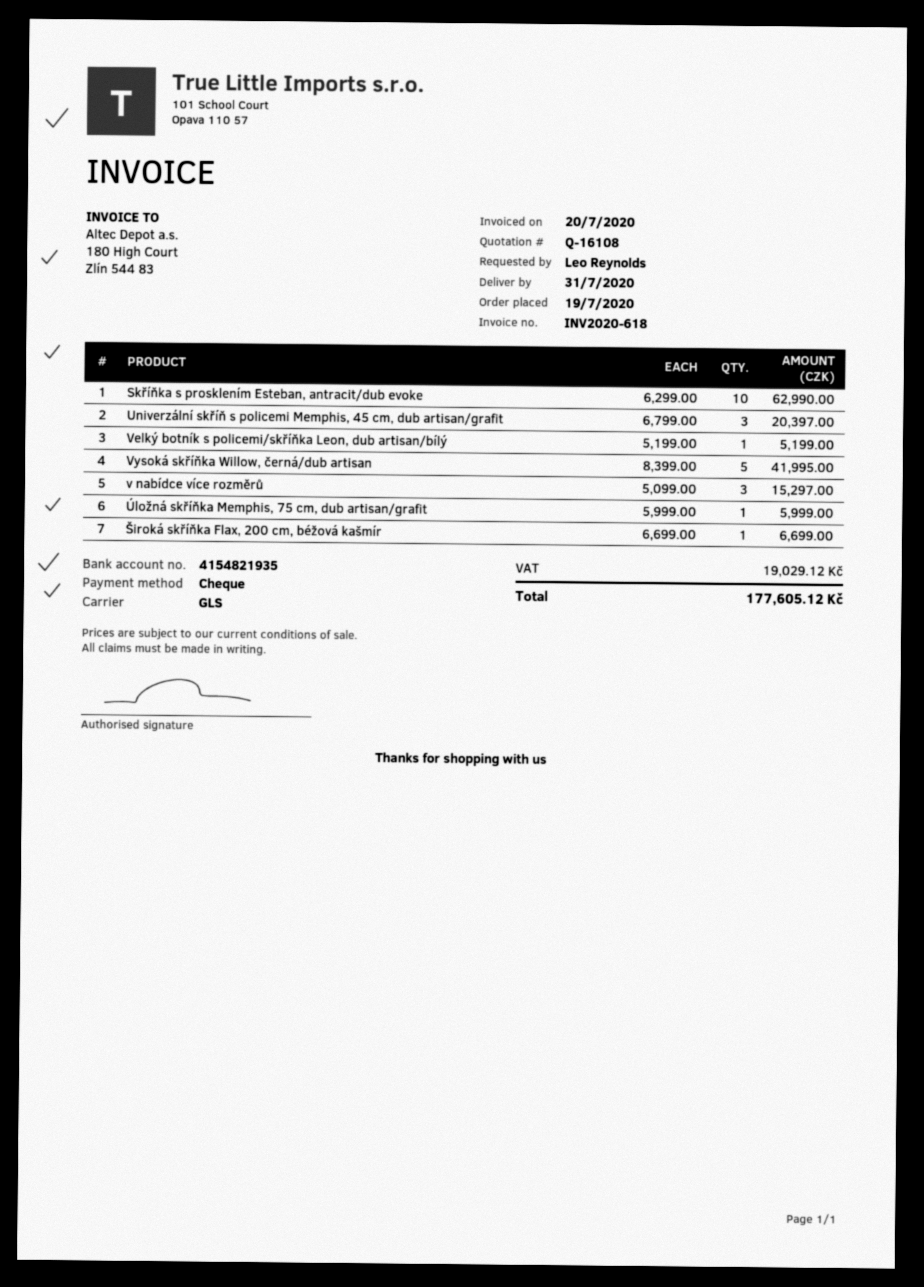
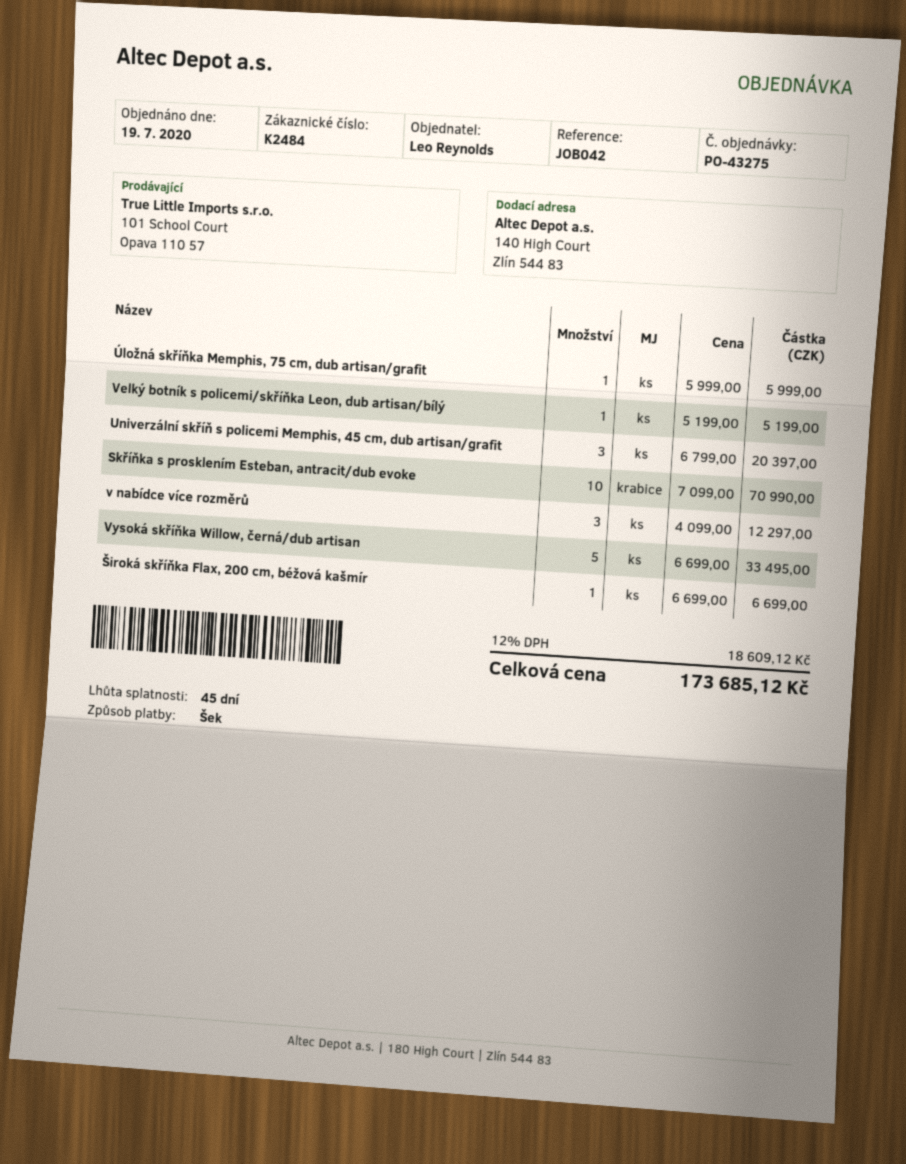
Skříňka s prosklením Esteban, antracit/dub evoke: 10 x 6299.00 = 62990.00 -> 10 x 7099.00 = 70990.00
Vysoká skříňka Willow, černá/dub artisan: 5 x 8399.00 = 41995.00 -> 5 x 6699.00 = 33495.00
v nabídce více rozměrů: 3 x 5099.00 = 15297.00 -> 3 x 4099.00 = 12297.00
tax: 19029.12 -> 18609.12
total: 177605.12 -> 173685.12

